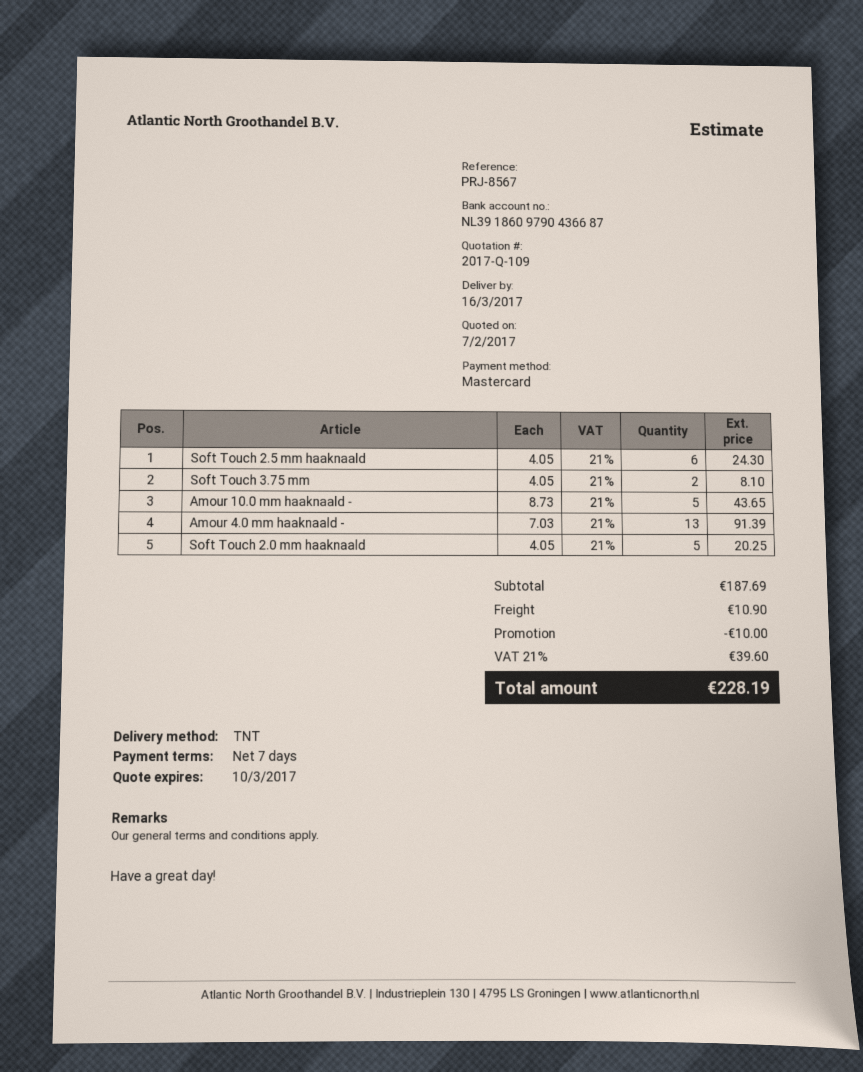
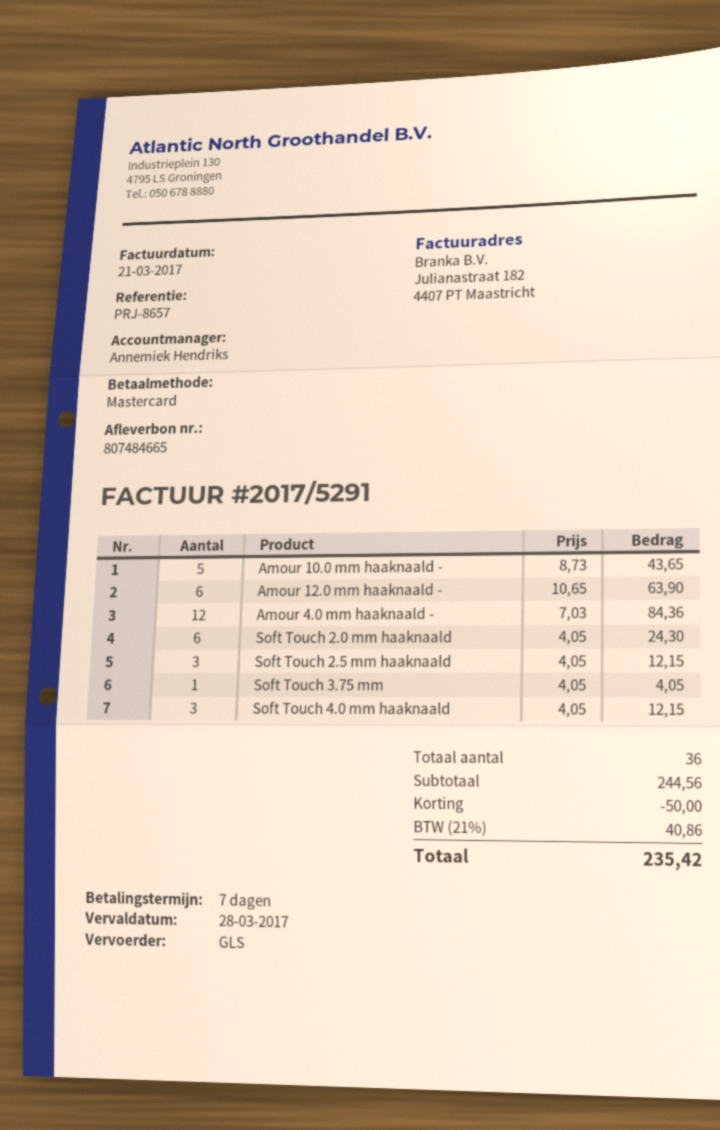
reference: PRJ-8567 -> PRJ-8657
shipping method: TNT -> GLS
Soft Touch 2.5 mm haaknaald: 6 x 4.05 = 24.30 -> 3 x 4.05 = 12.15
Soft Touch 3.75 mm: 2 x 4.05 = 8.10 -> 1 x 4.05 = 4.05
Amour 4.0 mm haaknaald -: 13 x 7.03 = 91.39 -> 12 x 7.03 = 84.36
Soft Touch 2.0 mm haaknaald: 5 x 4.05 = 20.25 -> 6 x 4.05 = 24.30
Amour 12.0 mm haaknaald -: none -> 6 x 10.65 = 63.90
Soft Touch 4.0 mm haaknaald: none -> 3 x 4.05 = 12.15
subtotal: 187.69 -> 244.56
discount: 10.00 -> 50.00
shipping: 10.90 -> none
tax: 21% = 39.60 -> 21% = 40.86
total: 228.19 -> 235.42

